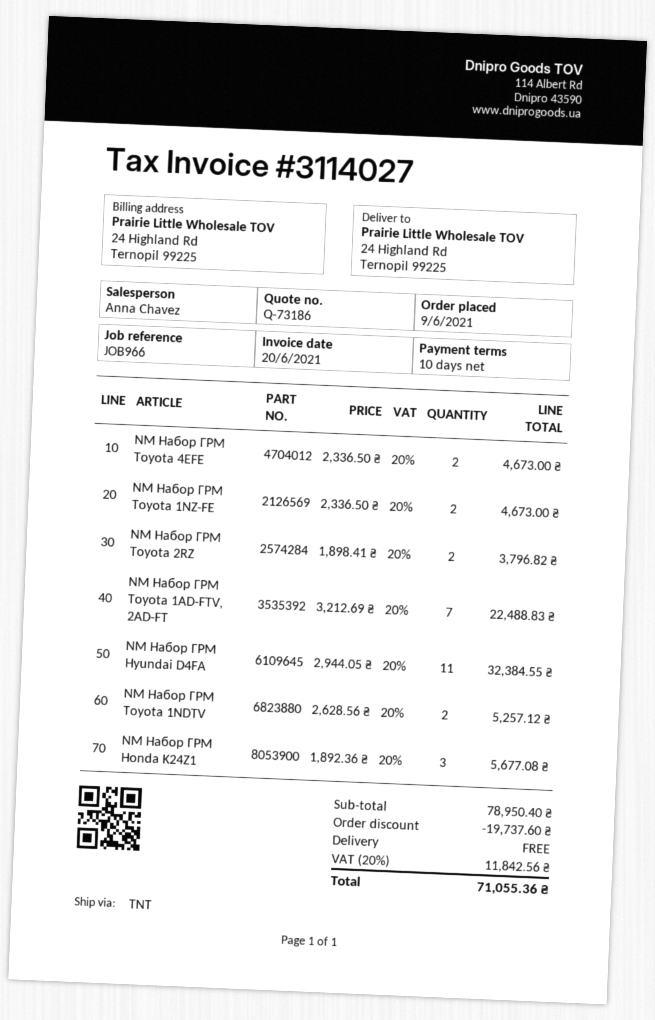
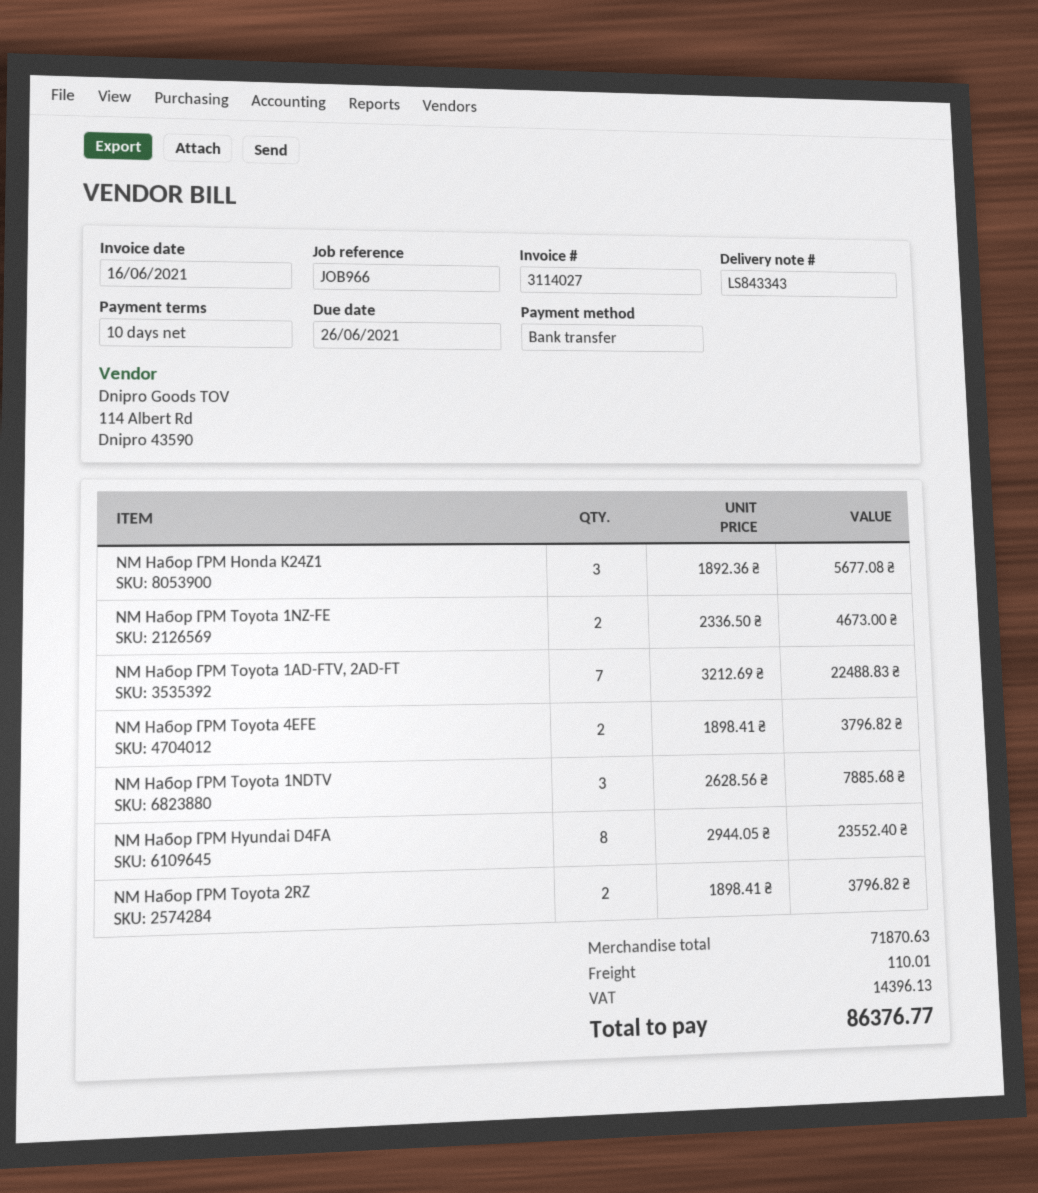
invoice date: 2021-06-20 -> 2021-06-16
NM Набор ГРМ Toyota 4EFE: 2 x 2336.50 = 4673.00 -> 2 x 1898.41 = 3796.82
NM Набор ГРМ Hyundai D4FA: 11 x 2944.05 = 32384.55 -> 8 x 2944.05 = 23552.40
NM Набор ГРМ Toyota 1NDTV: 2 x 2628.56 = 5257.12 -> 3 x 2628.56 = 7885.68
subtotal: 78950.40 -> 71870.63
discount: 19737.60 -> none
shipping: 0.00 -> 110.01
tax: 11842.56 -> 14396.13
total: 71055.36 -> 86376.77

